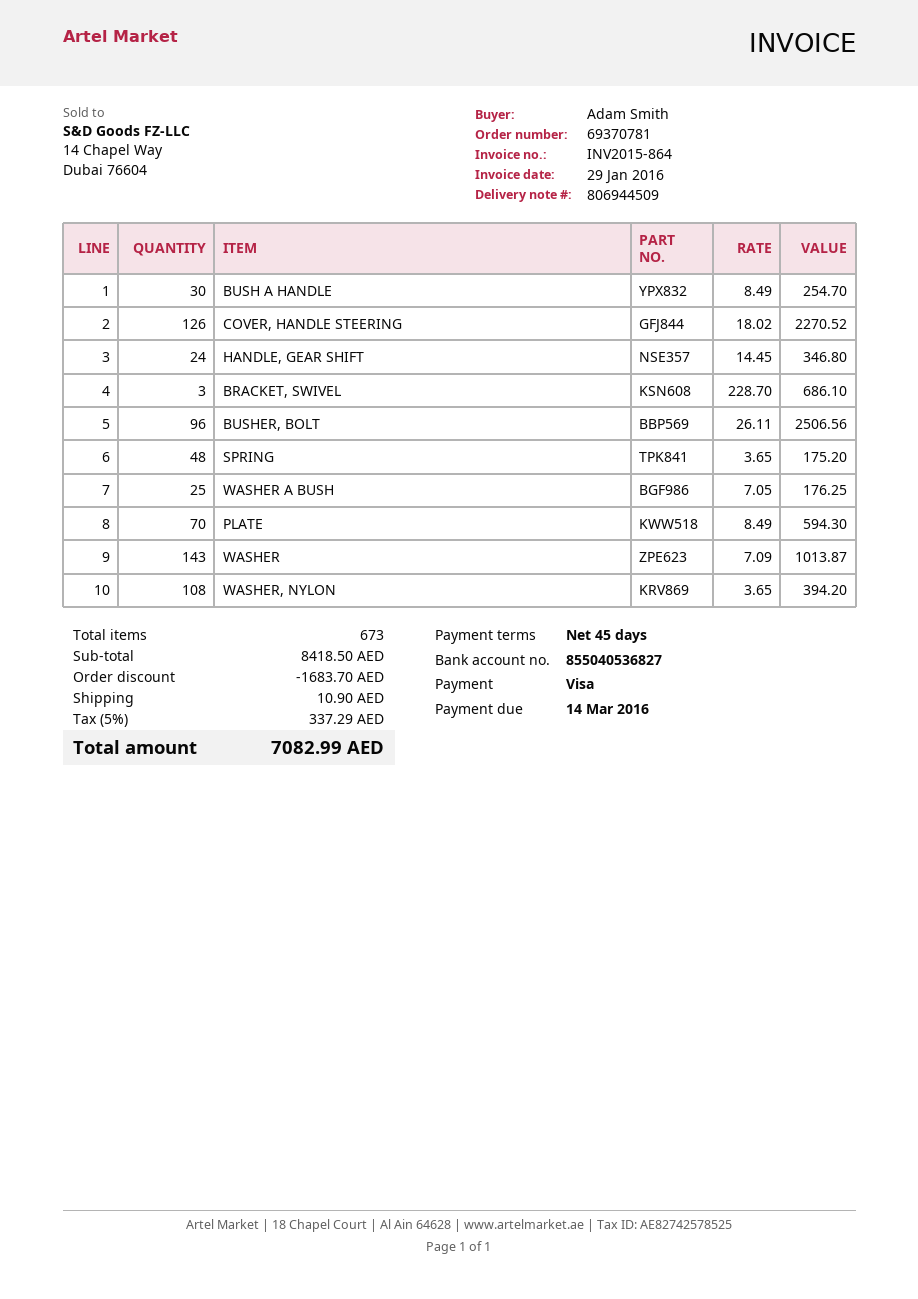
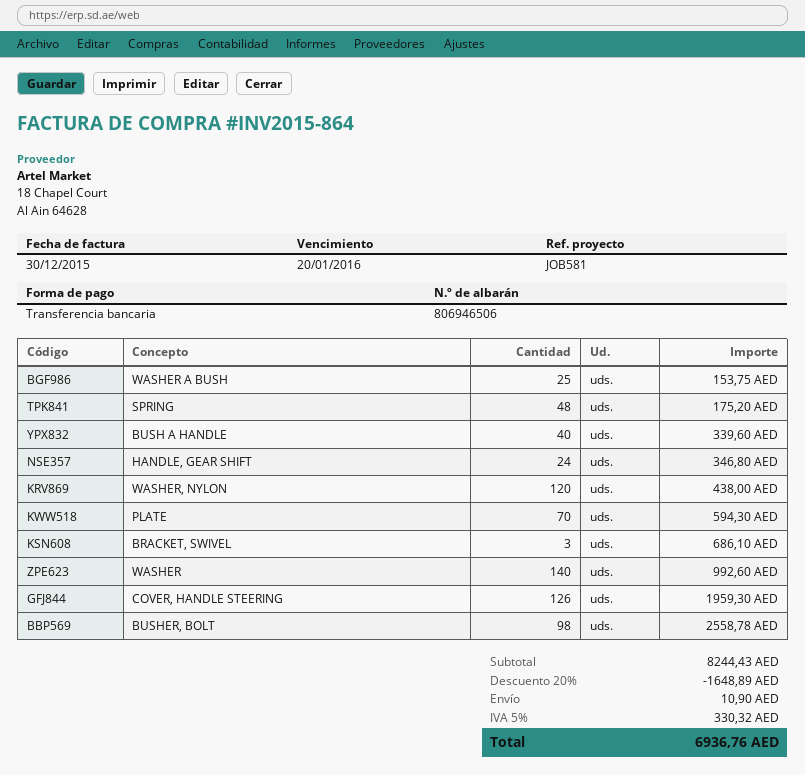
delivery note number: 806944509 -> 806946506
invoice date: 2016-01-29 -> 2015-12-30
due date: 2016-03-14 -> 2016-01-20
payment method: Visa -> bank transfer
BUSH A HANDLE: 30 for 254.70 -> 40 for 339.60
COVER, HANDLE STEERING: 126 for 2270.52 -> 126 for 1959.30
BUSHER, BOLT: 96 for 2506.56 -> 98 for 2558.78
WASHER A BUSH: 25 for 176.25 -> 25 for 153.75
WASHER: 143 for 1013.87 -> 140 for 992.60
WASHER, NYLON: 108 for 394.20 -> 120 for 438.00
subtotal: 8418.50 -> 8244.43
discount: 1683.70 -> 1648.89
tax: 5% = 337.29 -> 5% = 330.32
total: 7082.99 -> 6936.76

